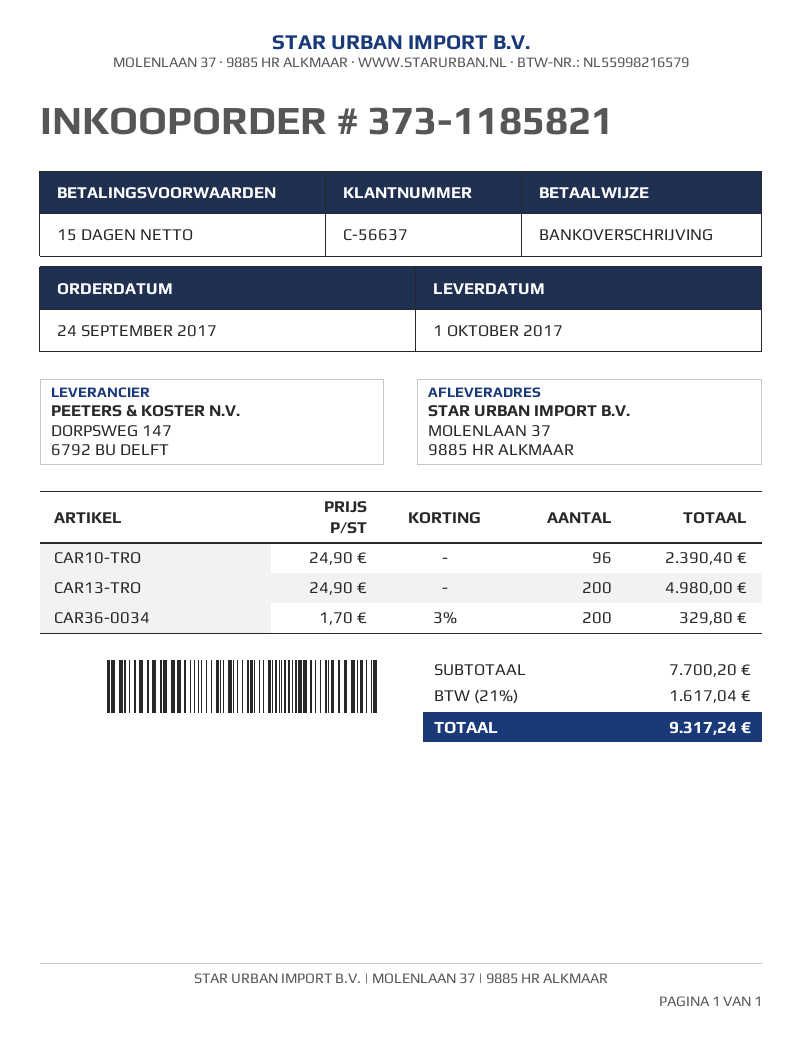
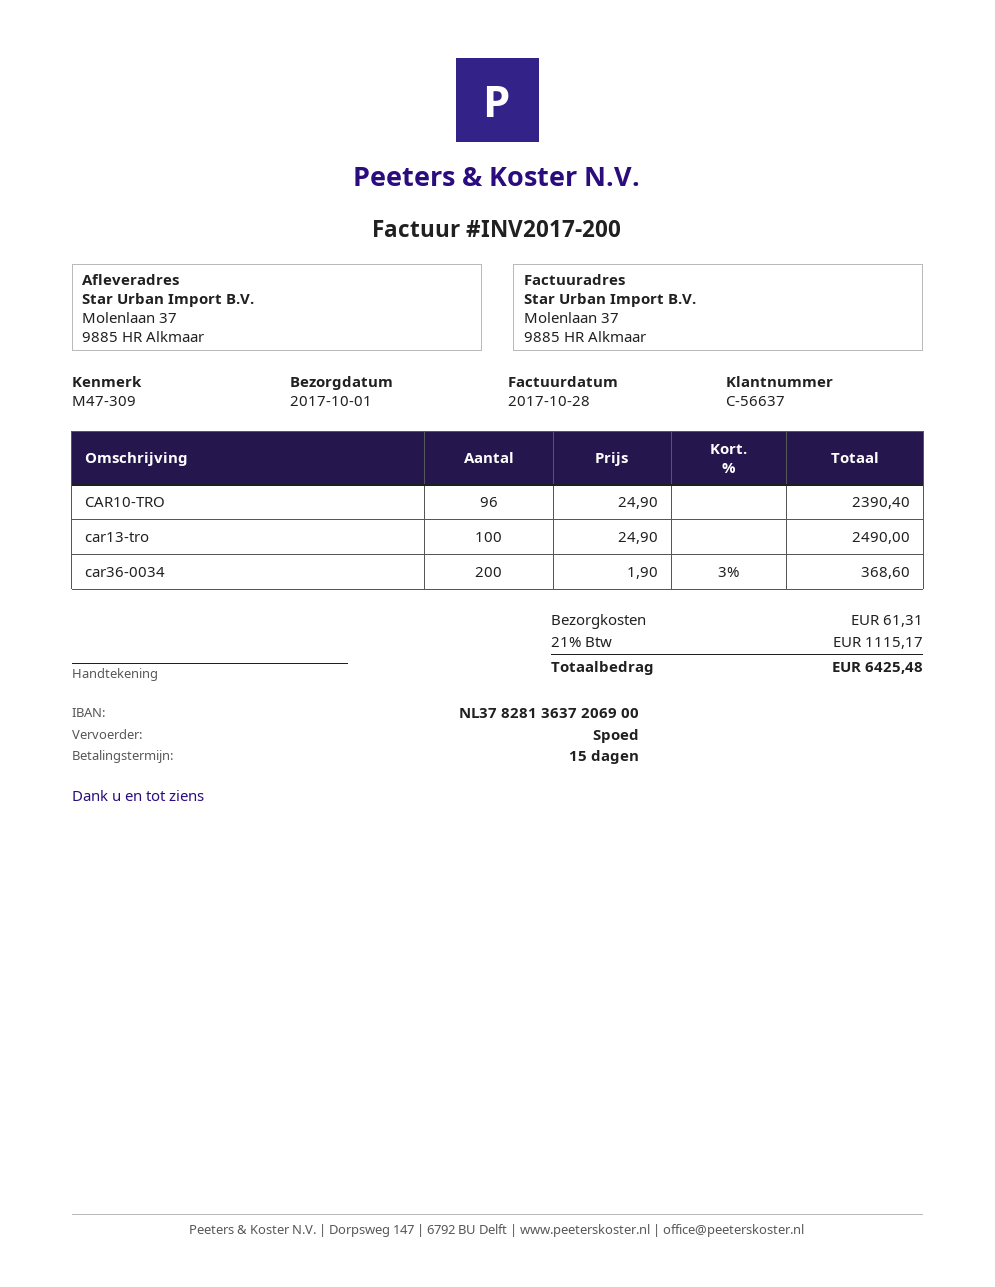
CAR13-TRO: 200 x 24.90 = 4980.00 -> 100 x 24.90 = 2490.00
CAR36-0034: 200 x 1.70 - 3% = 329.80 -> 200 x 1.90 - 3% = 368.60
shipping: none -> 61.31
tax: 21% = 1617.04 -> 21% = 1115.17
total: 9317.24 -> 6425.48

